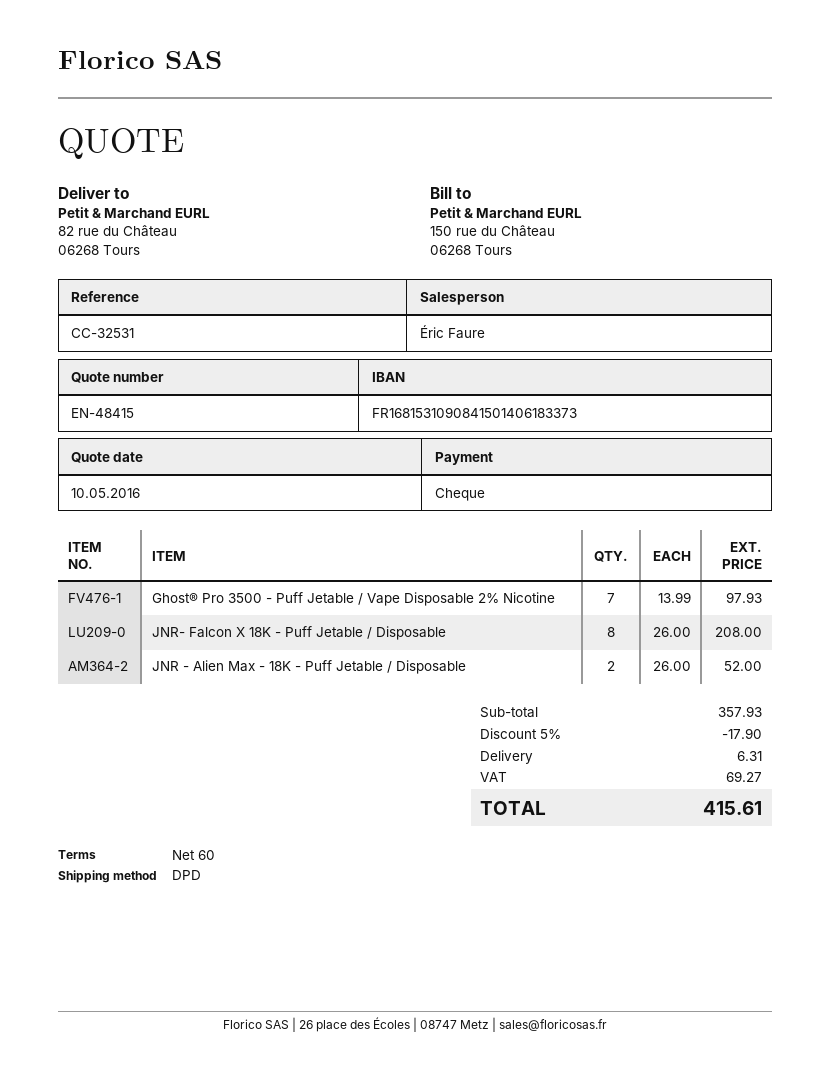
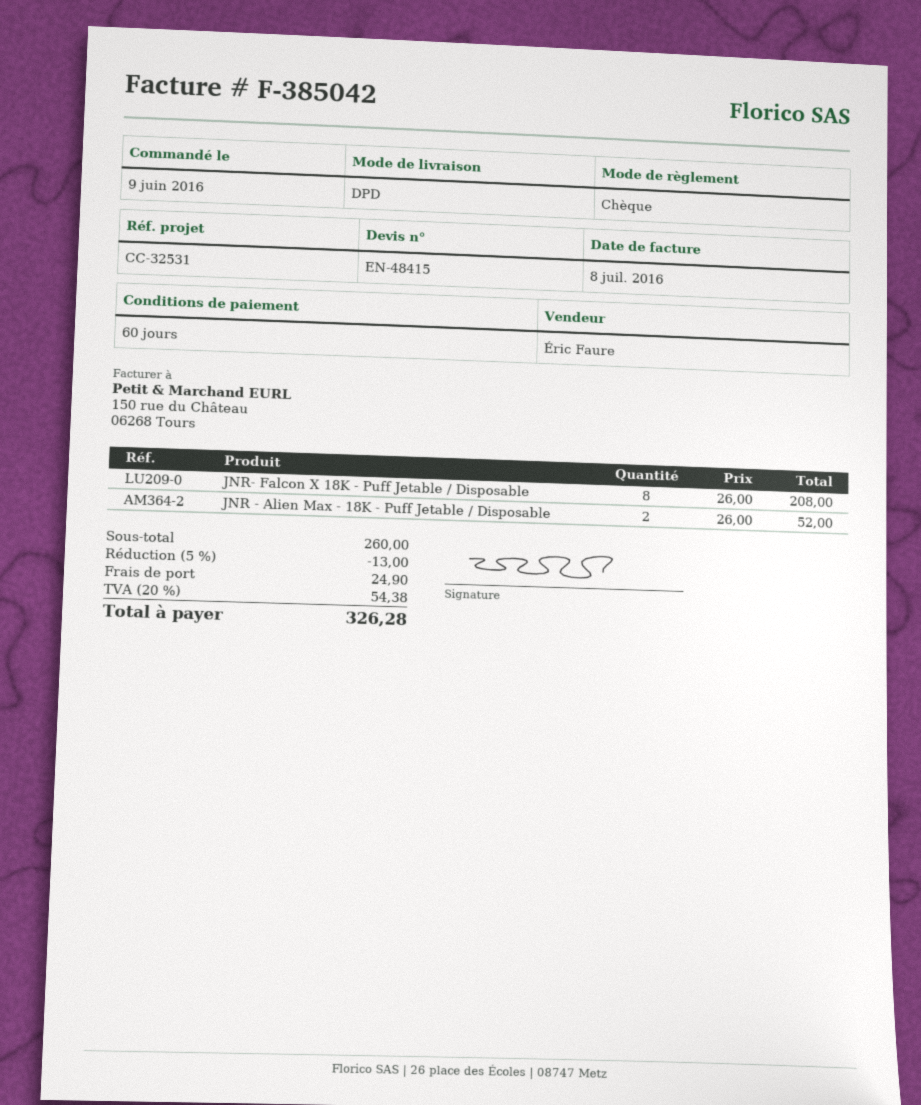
Ghost® Pro 3500 - Puff Jetable / Vape Disposable 2% Nicotine: 7 x 13.99 = 97.93 -> none
subtotal: 357.93 -> 260.00
discount: 5% = 17.90 -> 5% = 13.00
shipping: 6.31 -> 24.90
tax: 69.27 -> 54.38
total: 415.61 -> 326.28

